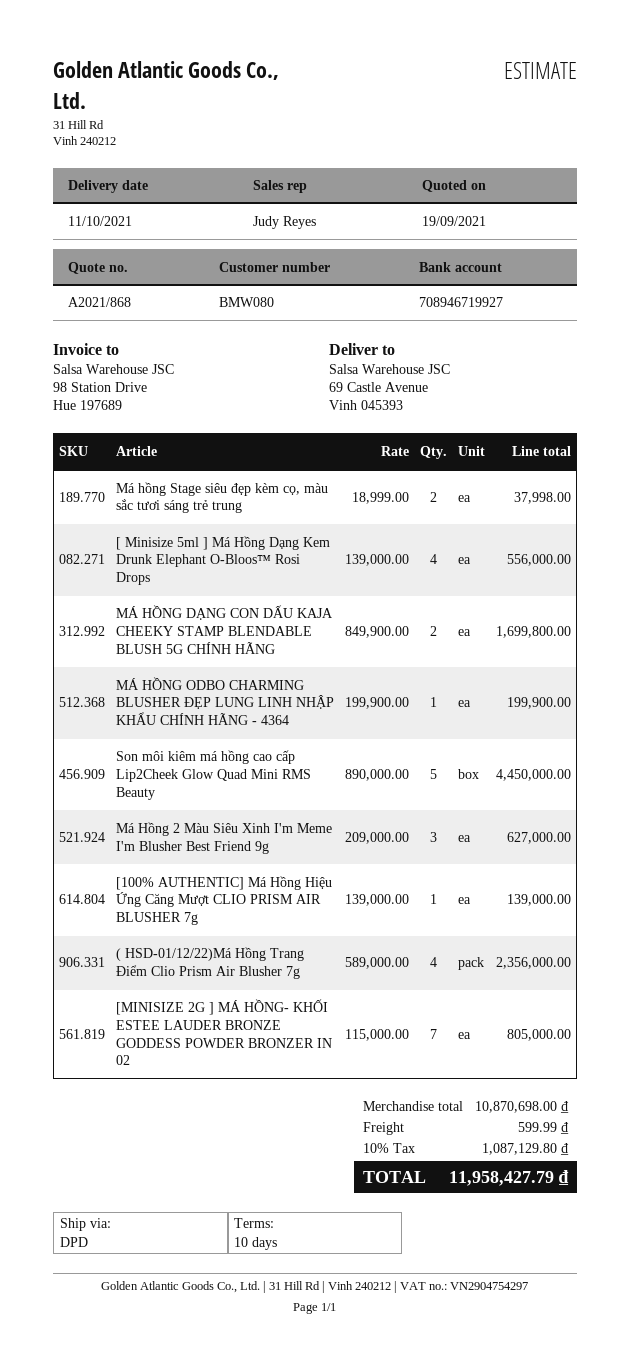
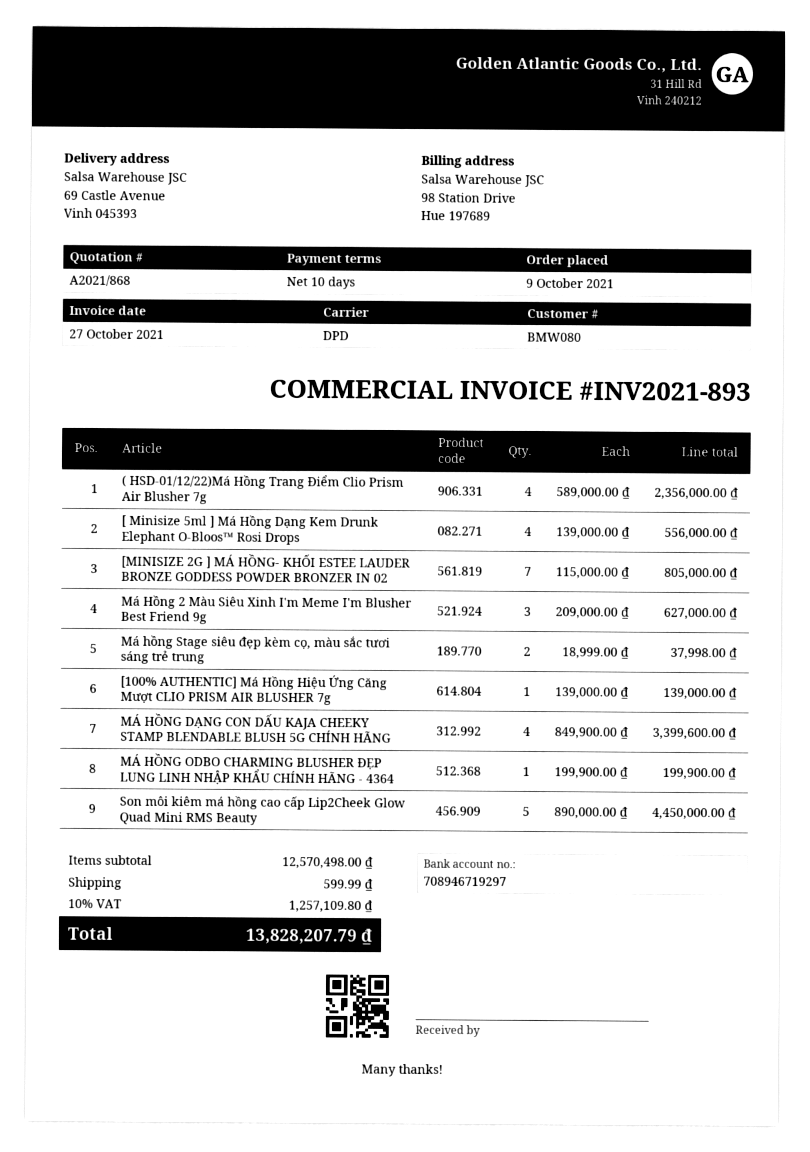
bank account: 708946719927 -> 708946719297
MÁ HỒNG DẠNG CON DẤU KAJA CHEEKY STAMP BLENDABLE BLUSH 5G CHÍNH HÃNG: 2 x 849900.00 = 1699800.00 -> 4 x 849900.00 = 3399600.00
subtotal: 10870698.00 -> 12570498.00
tax: 10% = 1087129.80 -> 10% = 1257109.80
total: 11958427.79 -> 13828207.79

